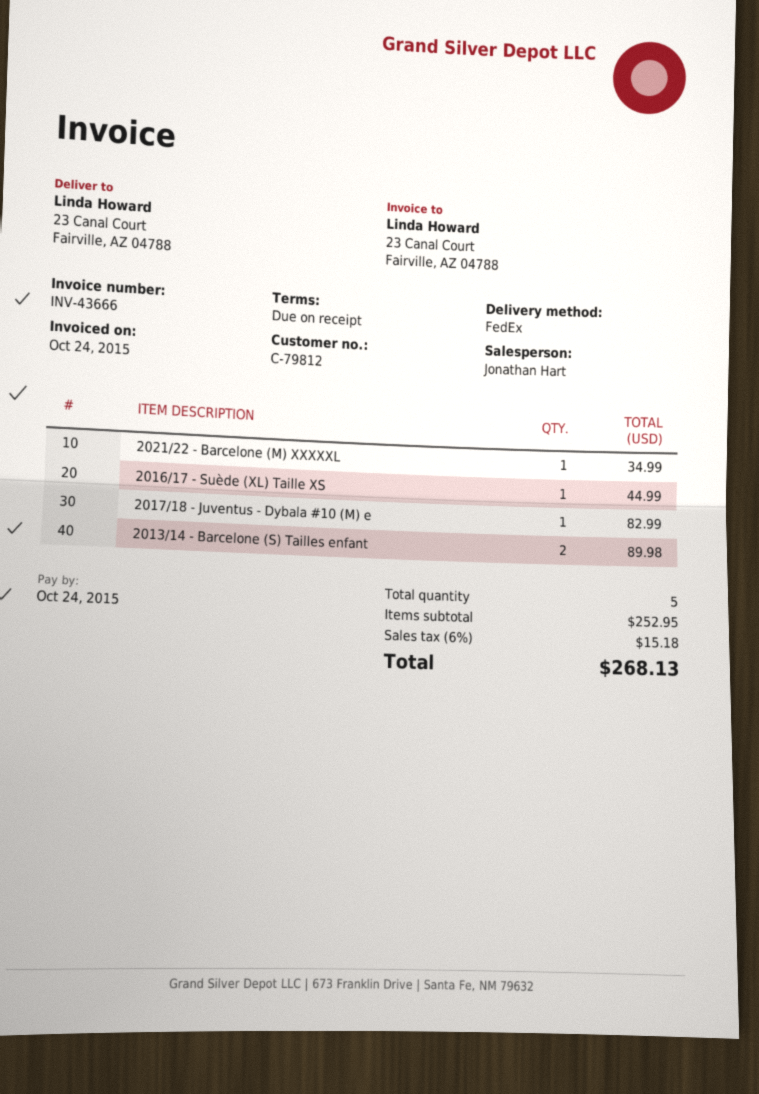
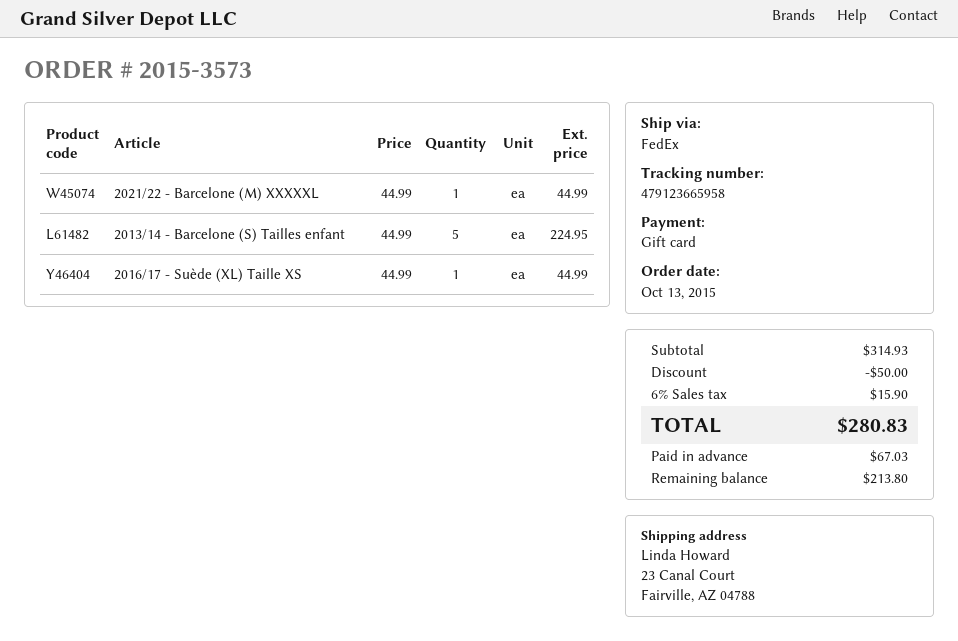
2021/22 - Barcelone (M) XXXXXL: 1 for 34.99 -> 1 for 44.99
2017/18 - Juventus - Dybala #10 (M) e: 1 for 82.99 -> none
2013/14 - Barcelone (S) Tailles enfant: 2 for 89.98 -> 5 for 224.95
subtotal: 252.95 -> 314.93
discount: none -> 50.00
tax: 6% = 15.18 -> 6% = 15.90
total: 268.13 -> 280.83

